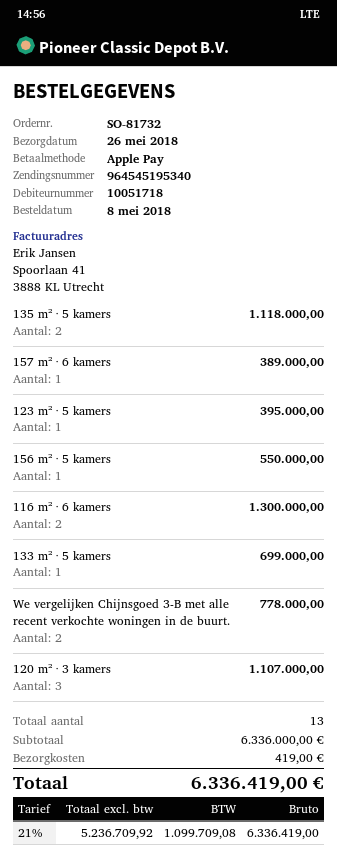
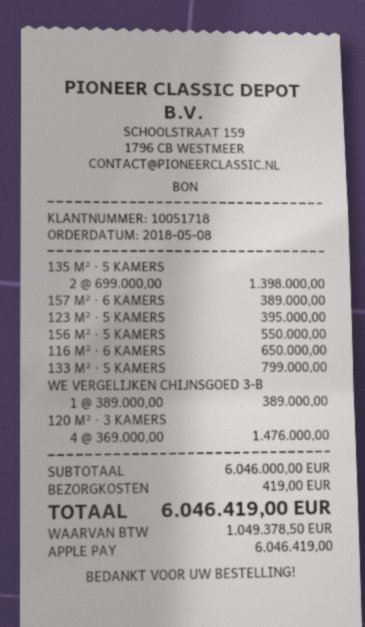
135 m² · 5 kamers: 2 for 1118000.00 -> 2 for 1398000.00
116 m² · 6 kamers: 2 for 1300000.00 -> 1 for 650000.00
133 m² · 5 kamers: 1 for 699000.00 -> 1 for 799000.00
We vergelijken Chijnsgoed 3-B met alle recent verkochte woningen in de buurt.: 2 for 778000.00 -> 1 for 389000.00
120 m² · 3 kamers: 3 for 1107000.00 -> 4 for 1476000.00
subtotal: 6336000.00 -> 6046000.00
tax: 1099709.08 -> 1049378.50
total: 6336419.00 -> 6046419.00

